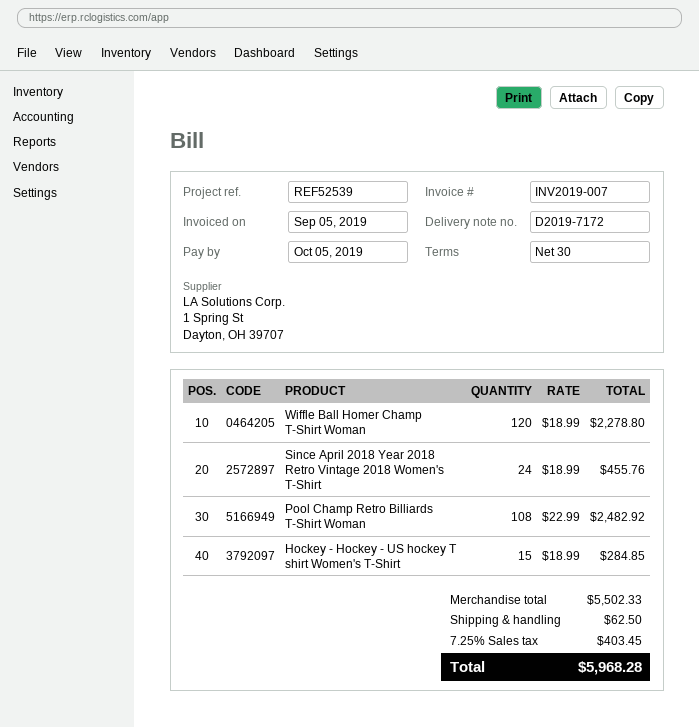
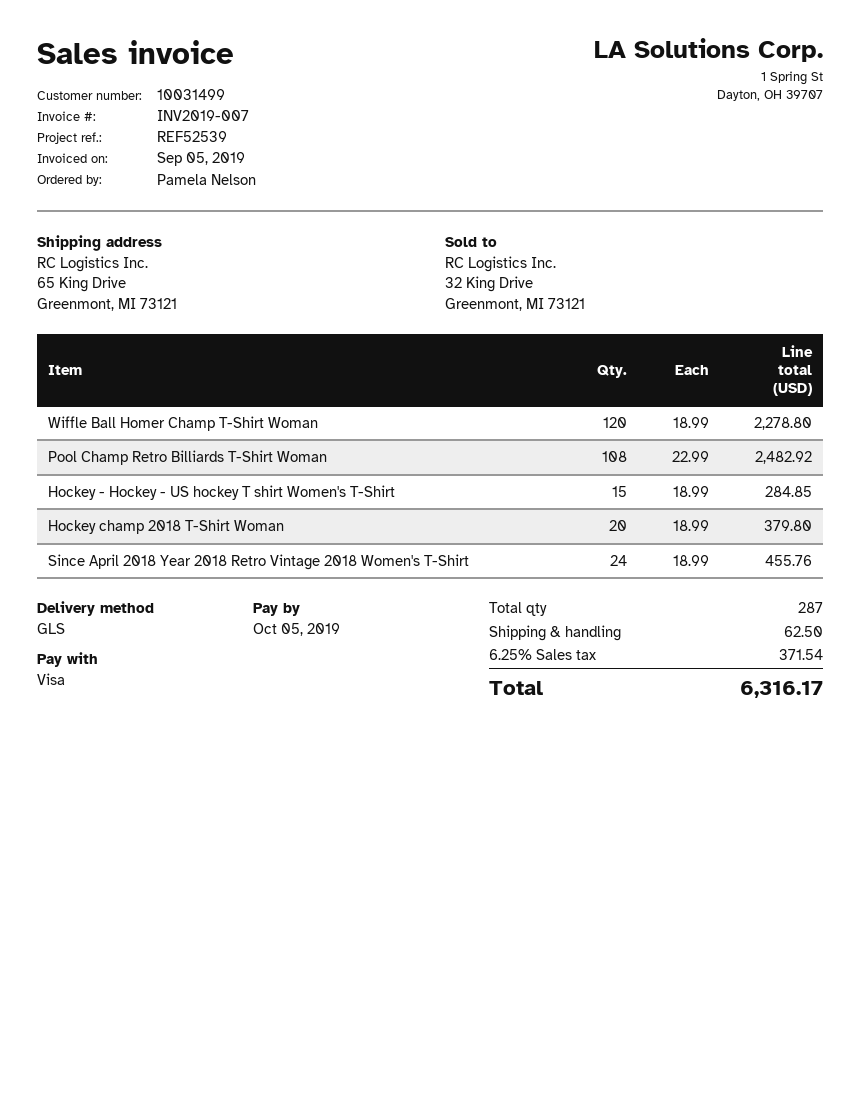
Hockey champ 2018 T-Shirt Woman: none -> 20 x 18.99 = 379.80
tax: 7.25% = 403.45 -> 6.25% = 371.54
total: 5968.28 -> 6316.17

